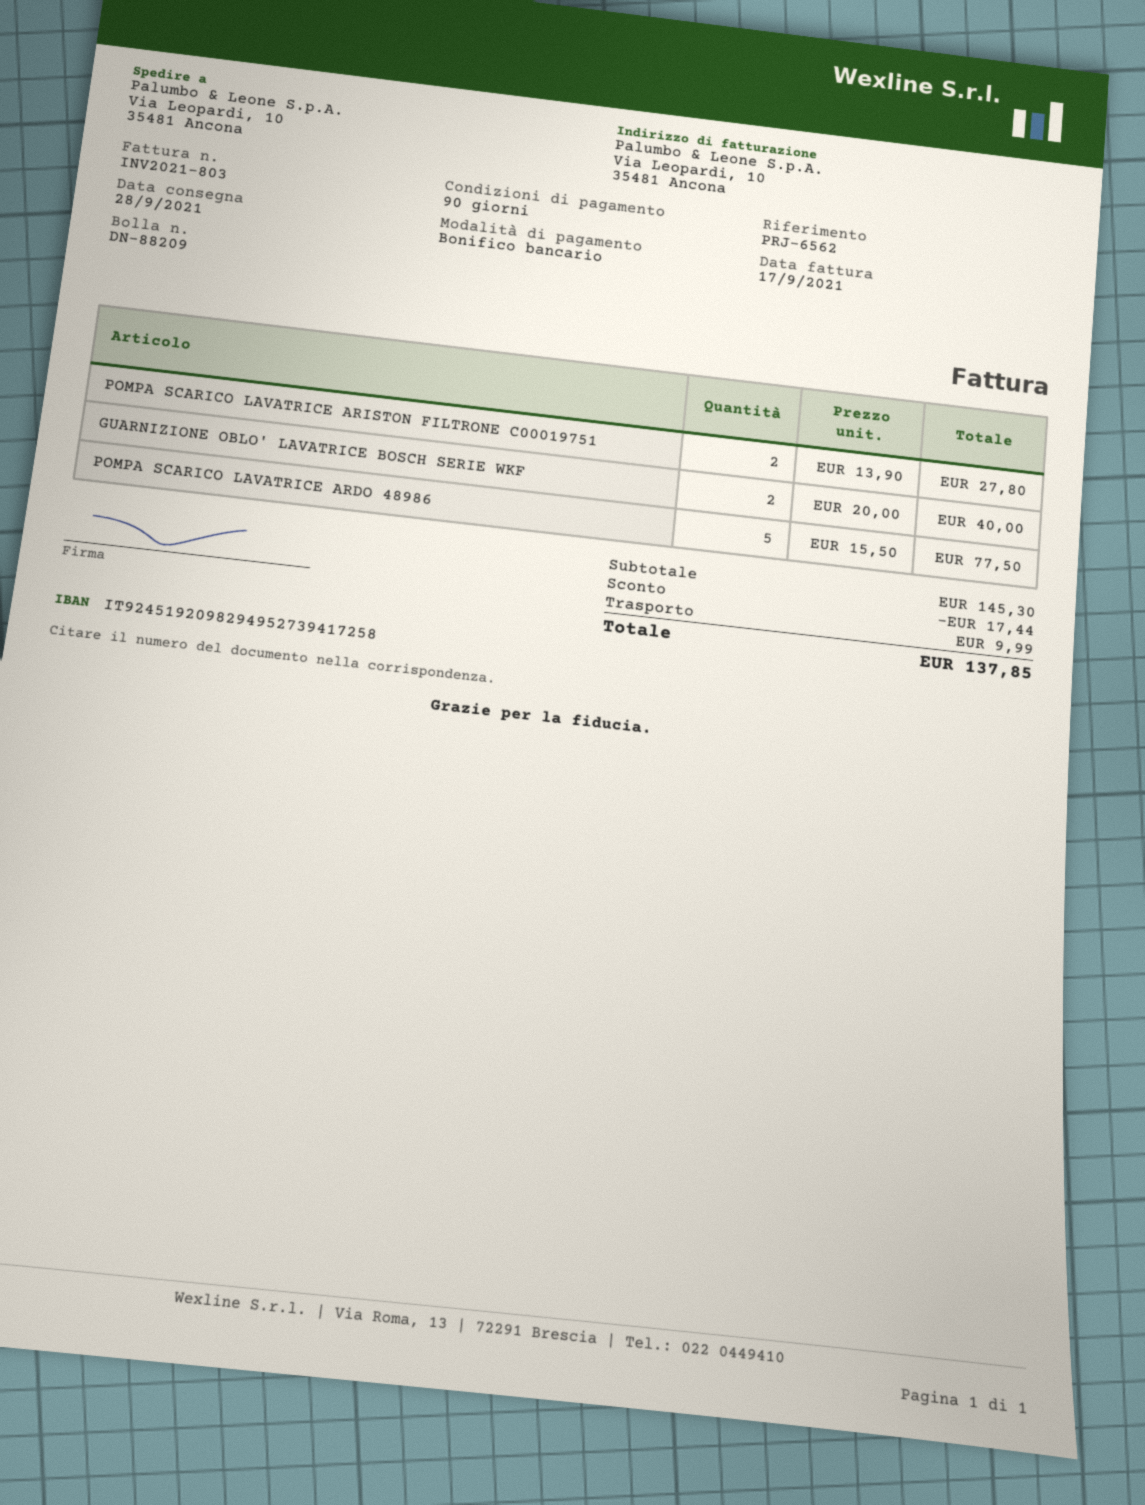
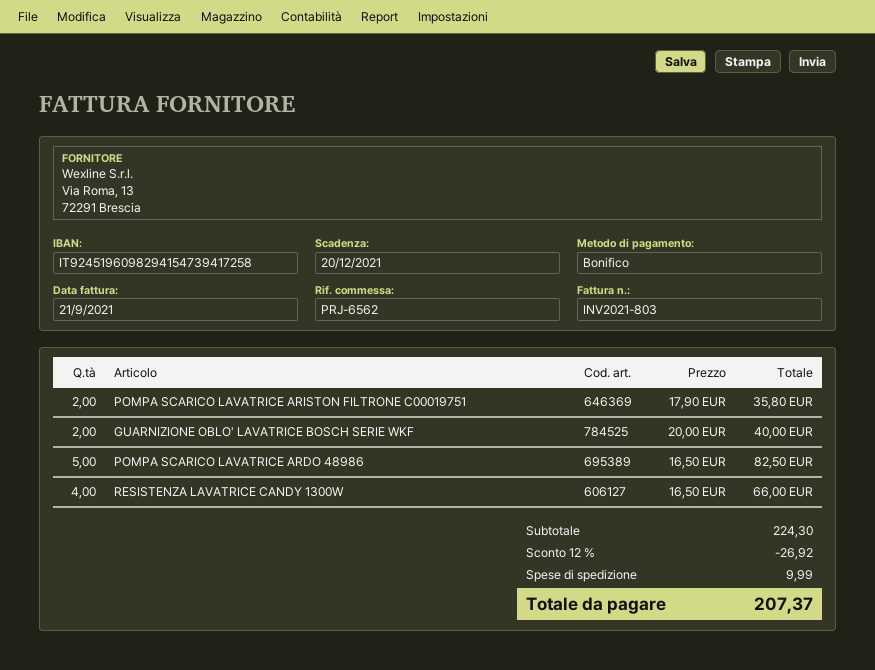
invoice date: 2021-09-17 -> 2021-09-21
bank account: IT9245192098294952739417258 -> IT9245196098294154739417258
POMPA SCARICO LAVATRICE ARISTON FILTRONE C00019751: 2 x 13.90 = 27.80 -> 2 x 17.90 = 35.80
POMPA SCARICO LAVATRICE ARDO 48986: 5 x 15.50 = 77.50 -> 5 x 16.50 = 82.50
RESISTENZA LAVATRICE CANDY 1300W: none -> 4 x 16.50 = 66.00
subtotal: 145.30 -> 224.30
discount: 17.44 -> 26.92
total: 137.85 -> 207.37

